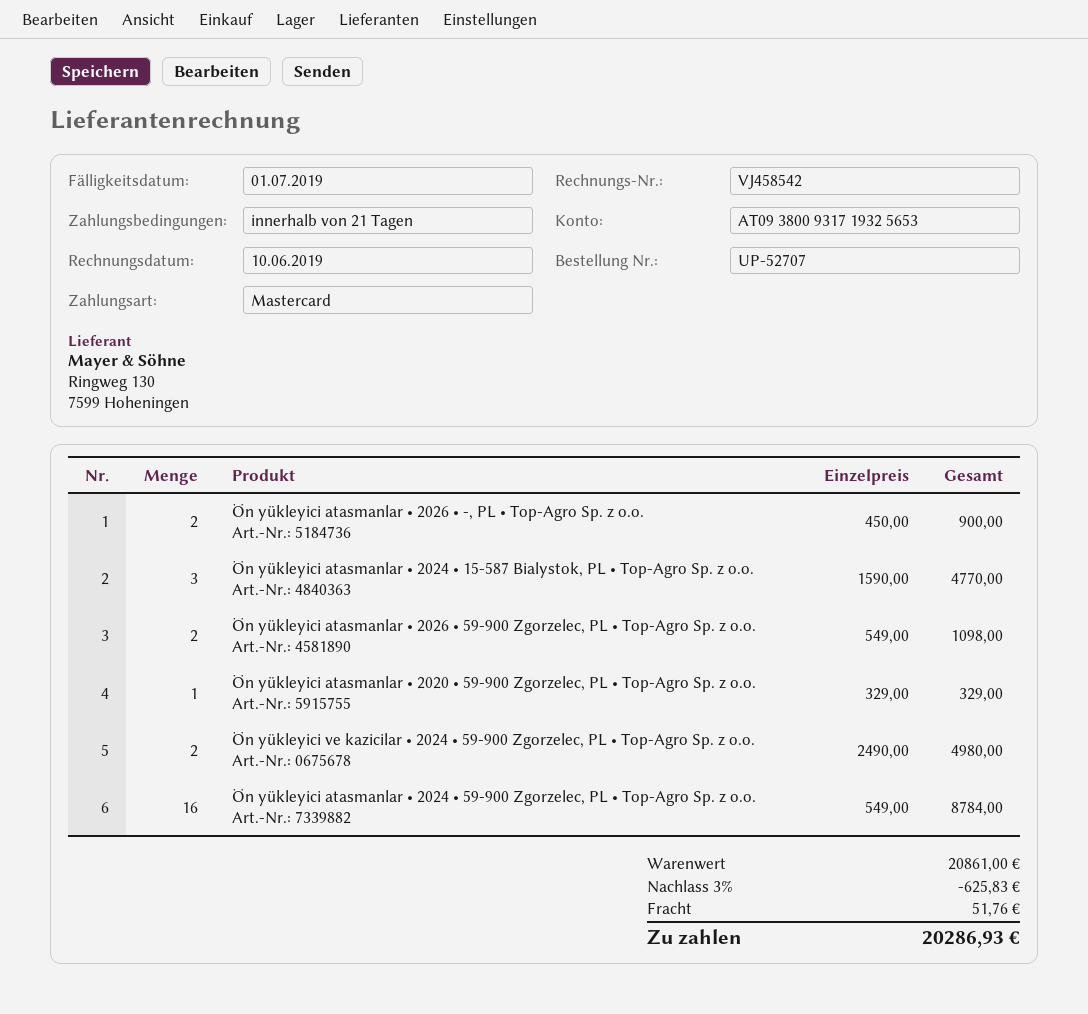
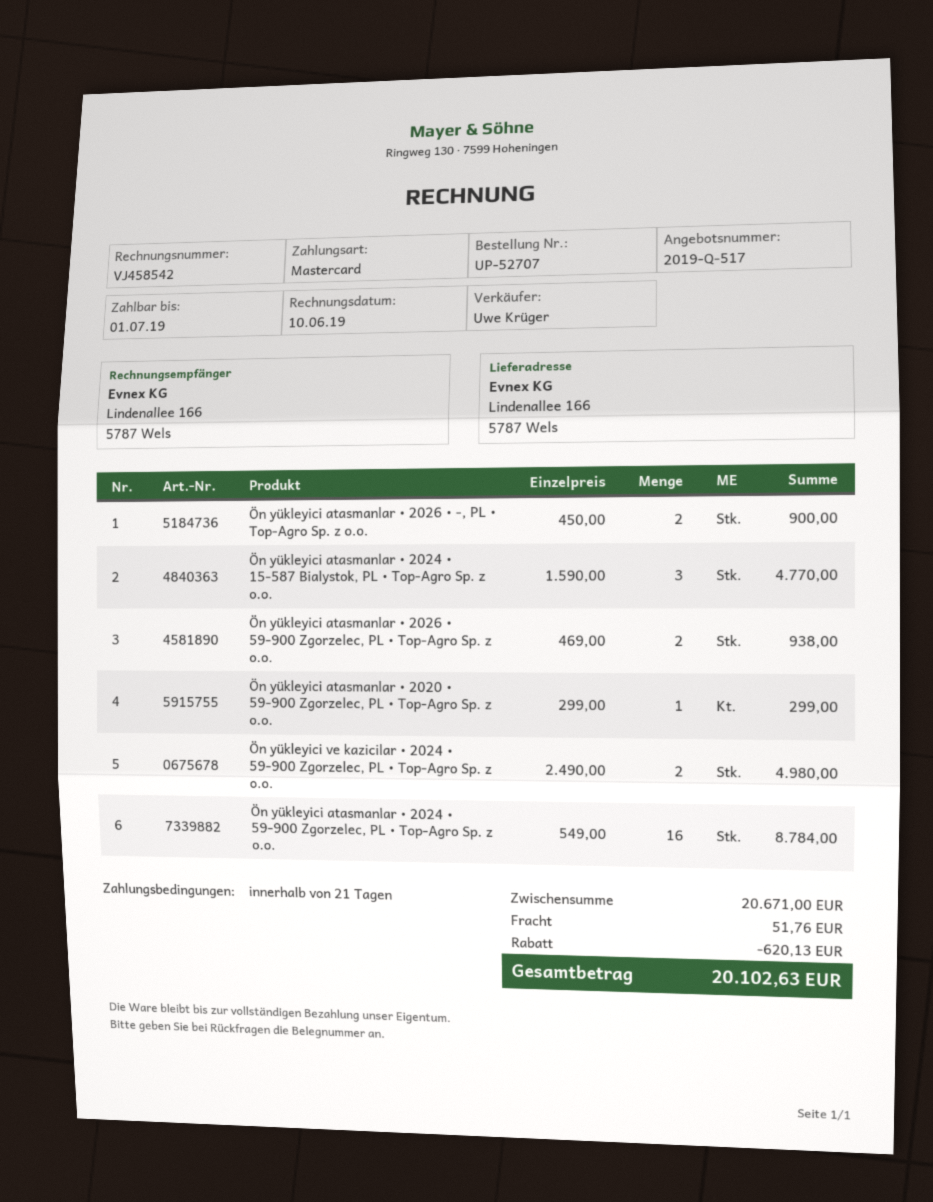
Ön yükleyici atasmanlar • 2026 • 59-900 Zgorzelec, PL • Top-Agro Sp. z o.o.: 2 x 549.00 = 1098.00 -> 2 x 469.00 = 938.00
Ön yükleyici atasmanlar • 2020 • 59-900 Zgorzelec, PL • Top-Agro Sp. z o.o.: 1 x 329.00 = 329.00 -> 1 x 299.00 = 299.00
subtotal: 20861.00 -> 20671.00
discount: 625.83 -> 620.13
total: 20286.93 -> 20102.63

